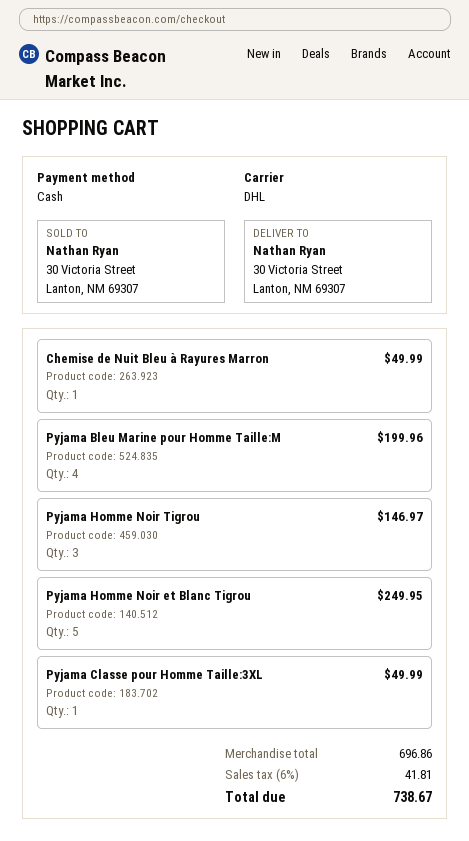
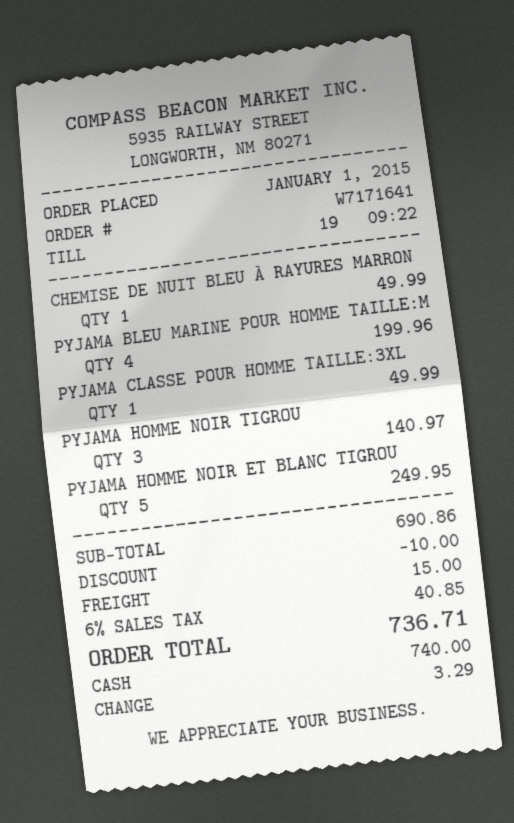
Pyjama Homme Noir Tigrou: 3 for 146.97 -> 3 for 140.97
subtotal: 696.86 -> 690.86
discount: none -> 10.00
shipping: none -> 15.00
tax: 6% = 41.81 -> 6% = 40.85
total: 738.67 -> 736.71

